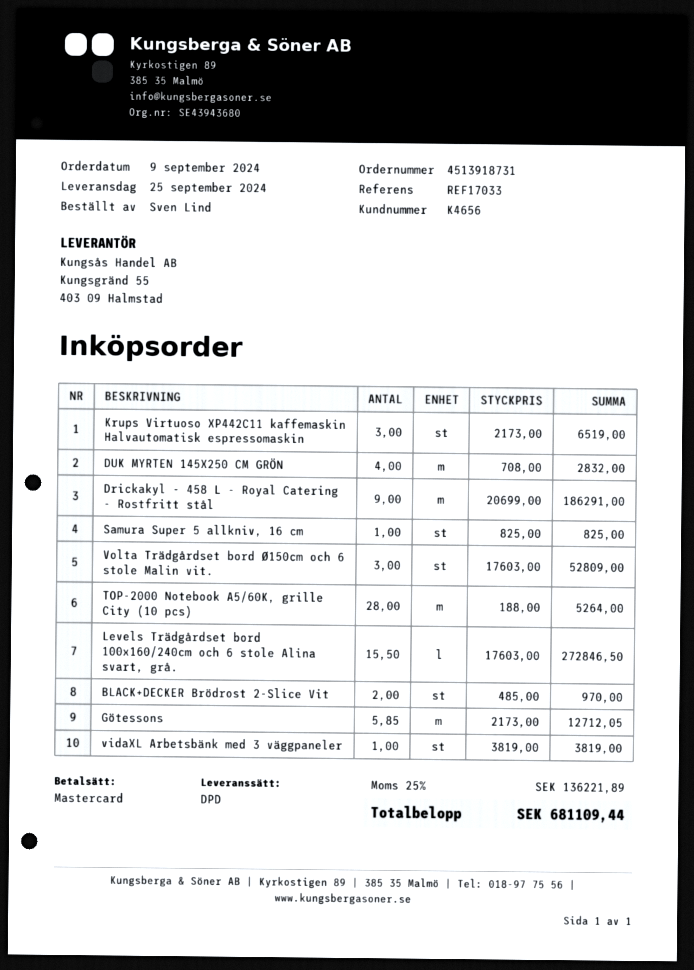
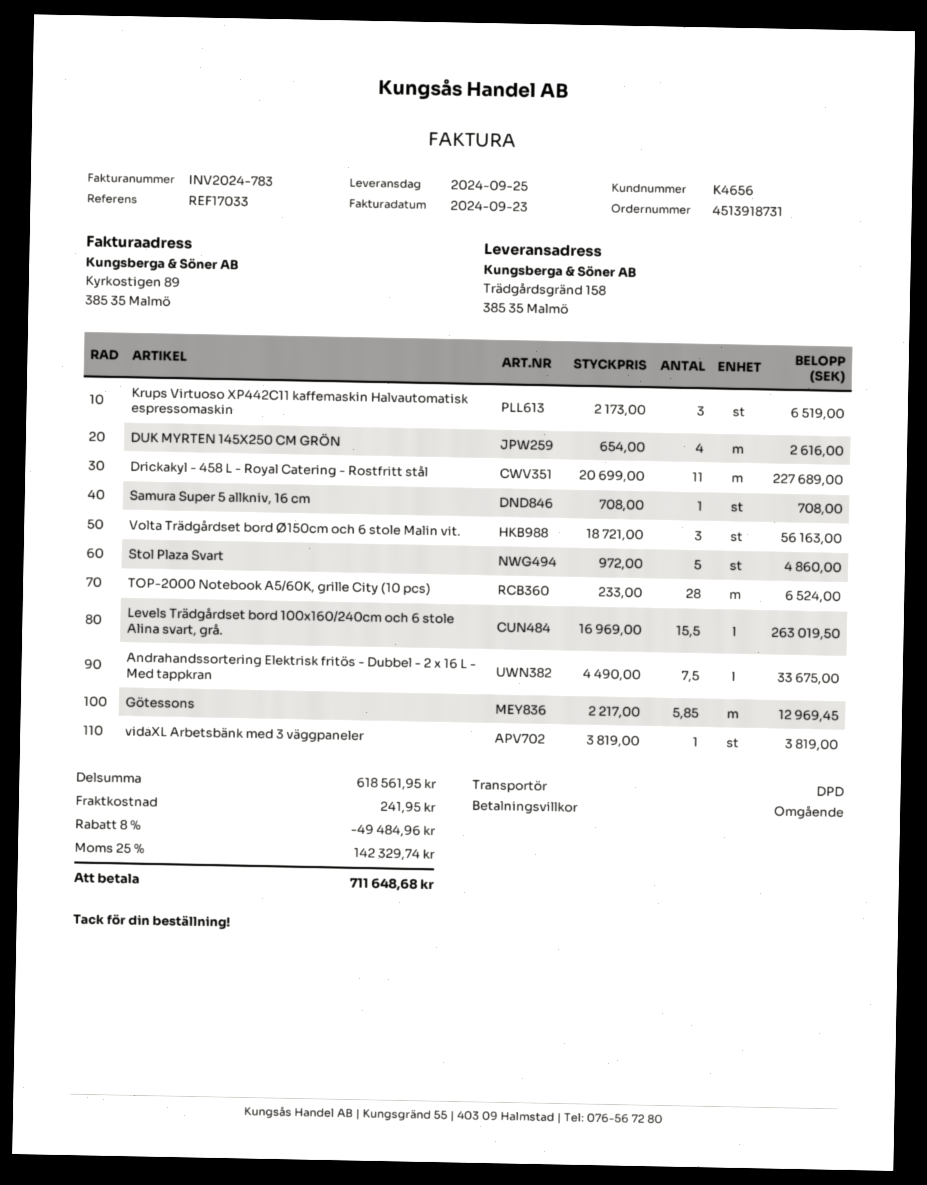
DUK MYRTEN 145X250 CM GRÖN: 4 x 708.00 = 2832.00 -> 4 x 654.00 = 2616.00
Drickakyl - 458 L - Royal Catering - Rostfritt stål: 9 x 20699.00 = 186291.00 -> 11 x 20699.00 = 227689.00
Samura Super 5 allkniv, 16 cm: 1 x 825.00 = 825.00 -> 1 x 708.00 = 708.00
Volta Trädgårdset bord Ø150cm och 6 stole Malin vit.: 3 x 17603.00 = 52809.00 -> 3 x 18721.00 = 56163.00
TOP-2000 Notebook A5/60K, grille City (10 pcs): 28 x 188.00 = 5264.00 -> 28 x 233.00 = 6524.00
Levels Trädgårdset bord 100x160/240cm och 6 stole Alina svart, grå.: 15.5 x 17603.00 = 272846.50 -> 15.5 x 16969.00 = 263019.50
BLACK+DECKER Brödrost 2-Slice Vit: 2 x 485.00 = 970.00 -> none
Götessons: 5.85 x 2173.00 = 12712.05 -> 5.85 x 2217.00 = 12969.45
Stol Plaza Svart: none -> 5 x 972.00 = 4860.00
Andrahandssortering Elektrisk fritös - Dubbel - 2 x 16 L - Med tappkran: none -> 7.5 x 4490.00 = 33675.00
discount: none -> 8% = 49484.96
shipping: none -> 241.95
tax: 25% = 136221.89 -> 25% = 142329.74
total: 681109.44 -> 711648.68

